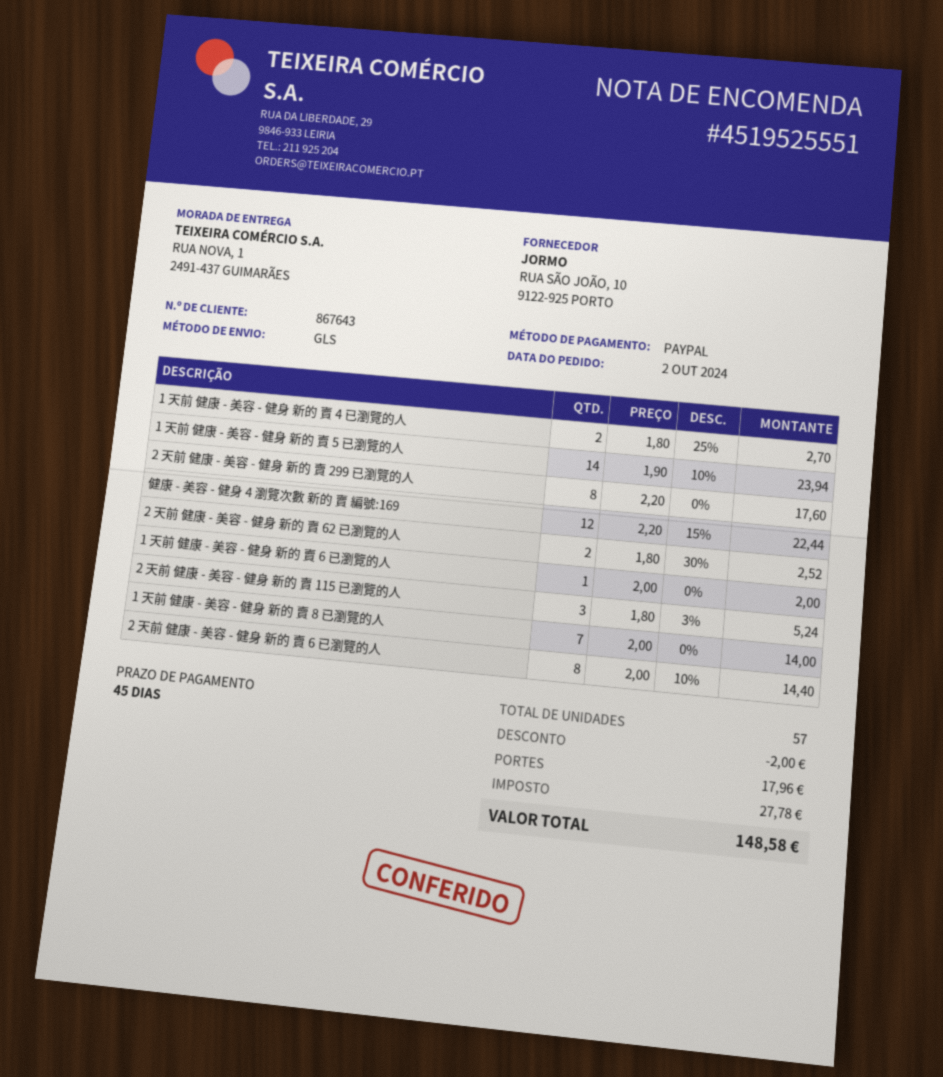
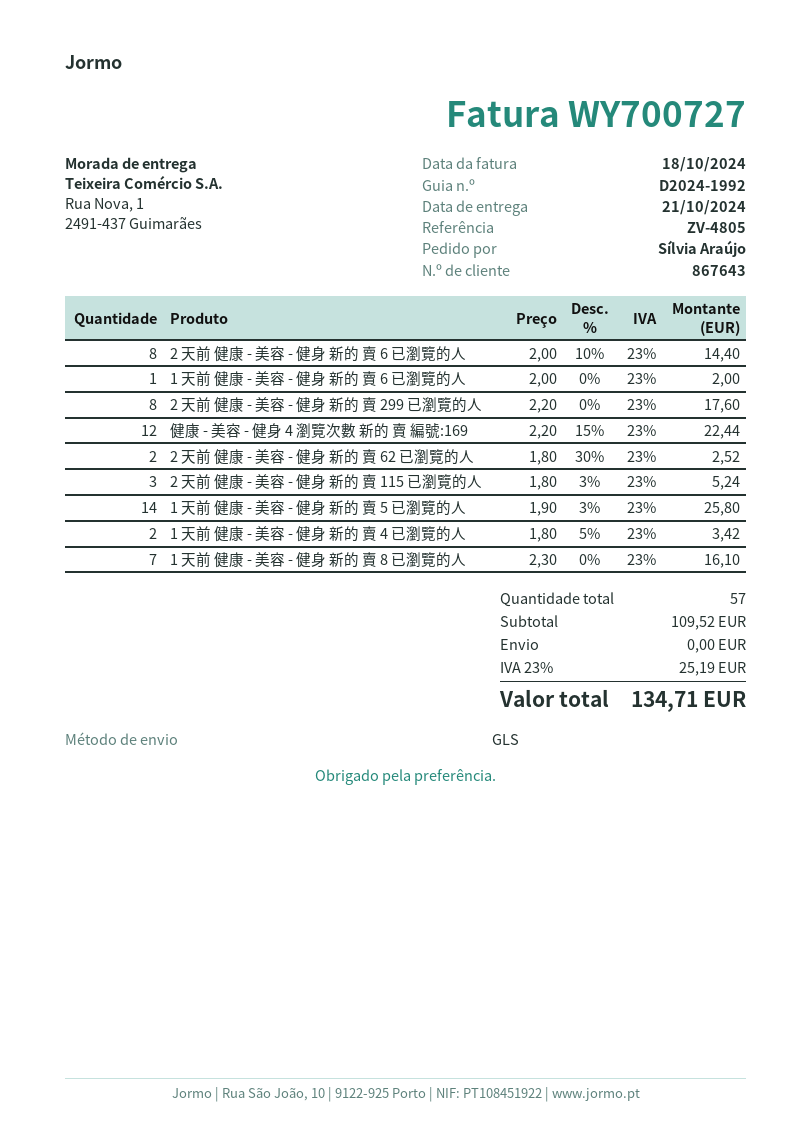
1 天前 健康 - 美容 - 健身 新的 賣 4 已瀏覽的人: 2 x 1.80 - 25% = 2.70 -> 2 x 1.80 - 5% = 3.42
1 天前 健康 - 美容 - 健身 新的 賣 5 已瀏覽的人: 14 x 1.90 - 10% = 23.94 -> 14 x 1.90 - 3% = 25.80
1 天前 健康 - 美容 - 健身 新的 賣 8 已瀏覽的人: 7 x 2.00 = 14.00 -> 7 x 2.30 = 16.10
discount: 2.00 -> none
shipping: 17.96 -> 0.00
tax: 27.78 -> 25.19
total: 148.58 -> 134.71

